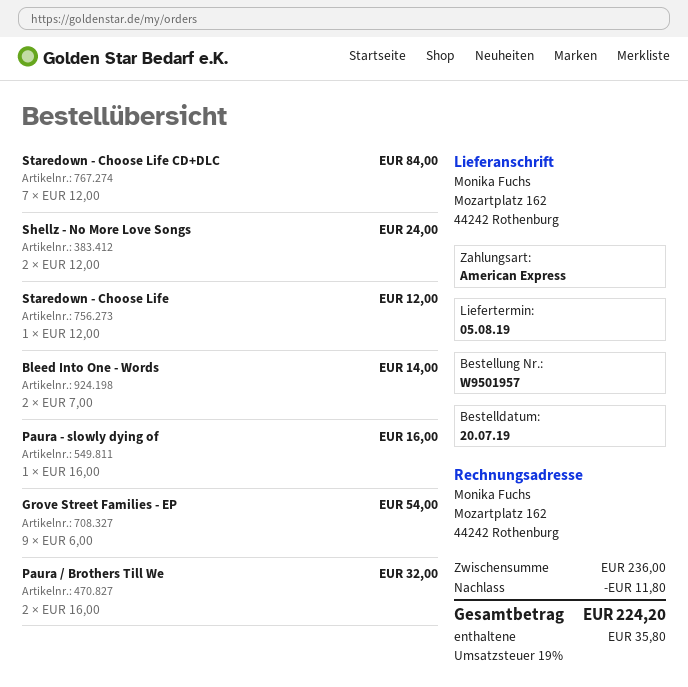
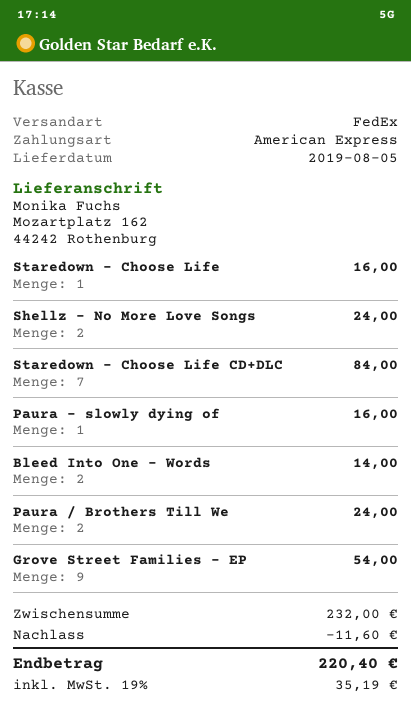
Staredown - Choose Life: 1 for 12.00 -> 1 for 16.00
Paura / Brothers Till We: 2 for 32.00 -> 2 for 24.00
subtotal: 236.00 -> 232.00
discount: 11.80 -> 11.60
tax: 19% = 35.80 -> 19% = 35.19
total: 224.20 -> 220.40

